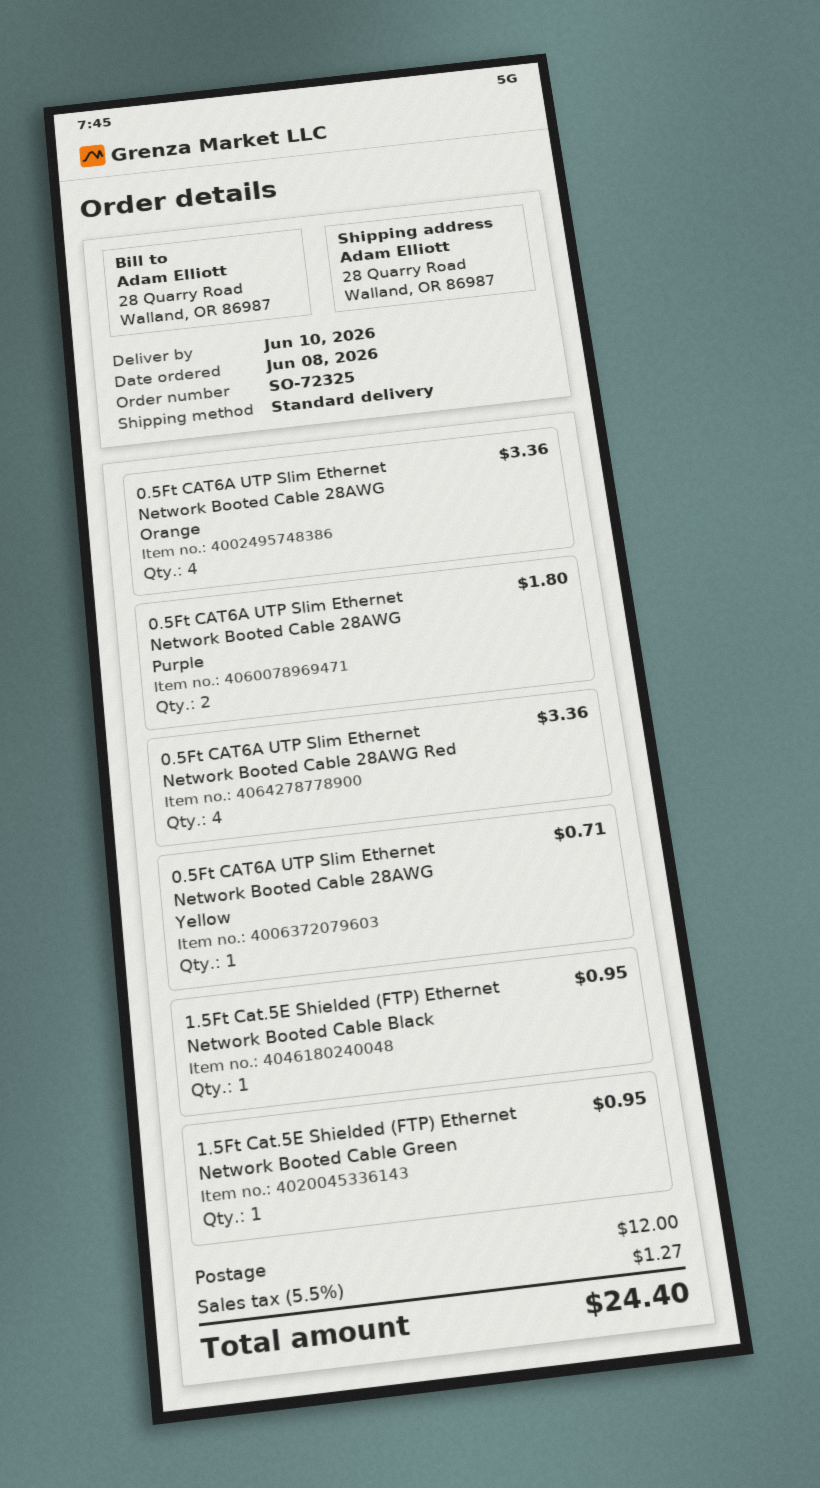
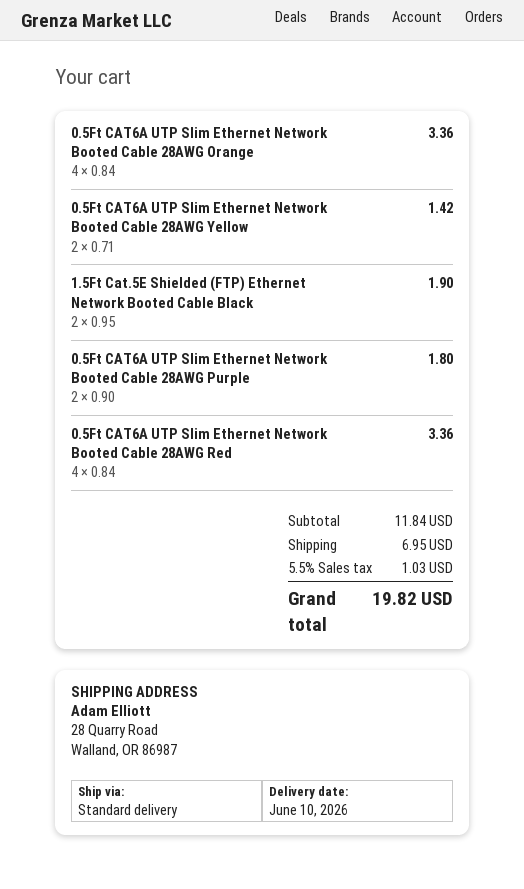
0.5Ft CAT6A UTP Slim Ethernet Network Booted Cable 28AWG Yellow: 1 for 0.71 -> 2 for 1.42
1.5Ft Cat.5E Shielded (FTP) Ethernet Network Booted Cable Black: 1 for 0.95 -> 2 for 1.90
1.5Ft Cat.5E Shielded (FTP) Ethernet Network Booted Cable Green: 1 for 0.95 -> none
shipping: 12.00 -> 6.95
tax: 5.5% = 1.27 -> 5.5% = 1.03
total: 24.40 -> 19.82

